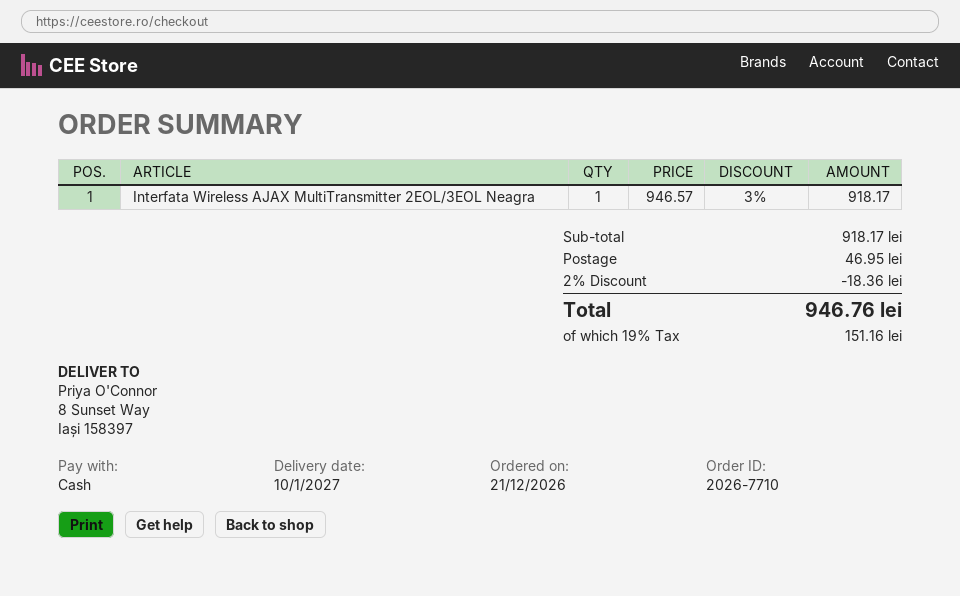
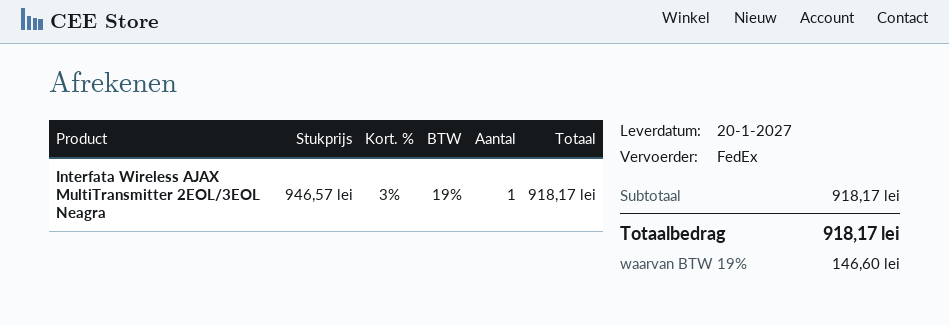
delivery date: 2027-01-10 -> 2027-01-20
discount: 2% = 18.36 -> none
shipping: 46.95 -> none
tax: 19% = 151.16 -> 19% = 146.60
total: 946.76 -> 918.17

